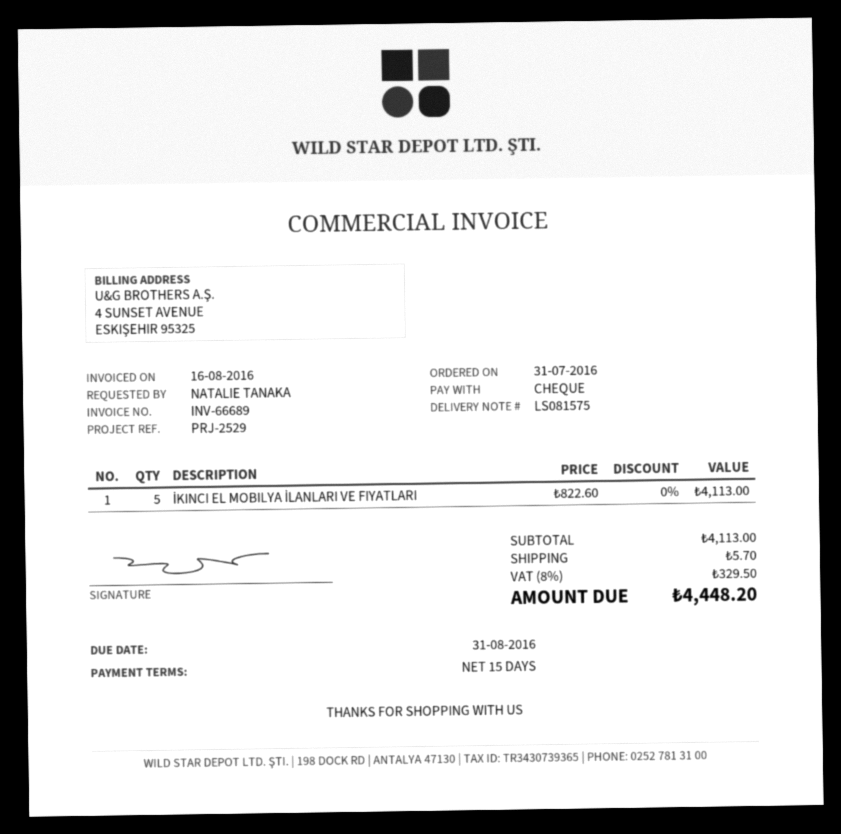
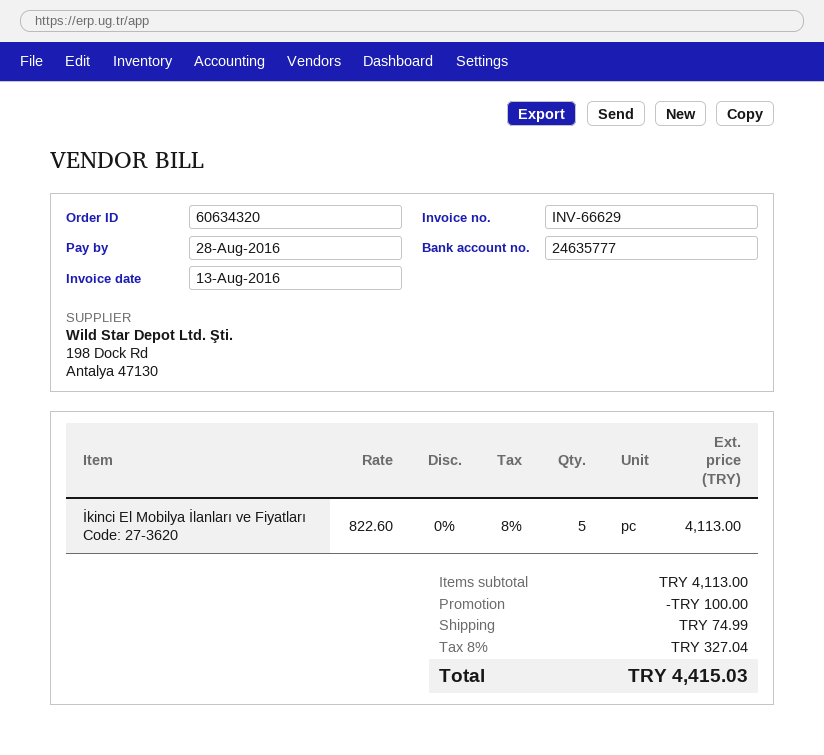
invoice number: INV-66689 -> INV-66629
invoice date: 2016-08-16 -> 2016-08-13
due date: 2016-08-31 -> 2016-08-28
discount: none -> 100.00
shipping: 5.70 -> 74.99
tax: 8% = 329.50 -> 8% = 327.04
total: 4448.20 -> 4415.03

